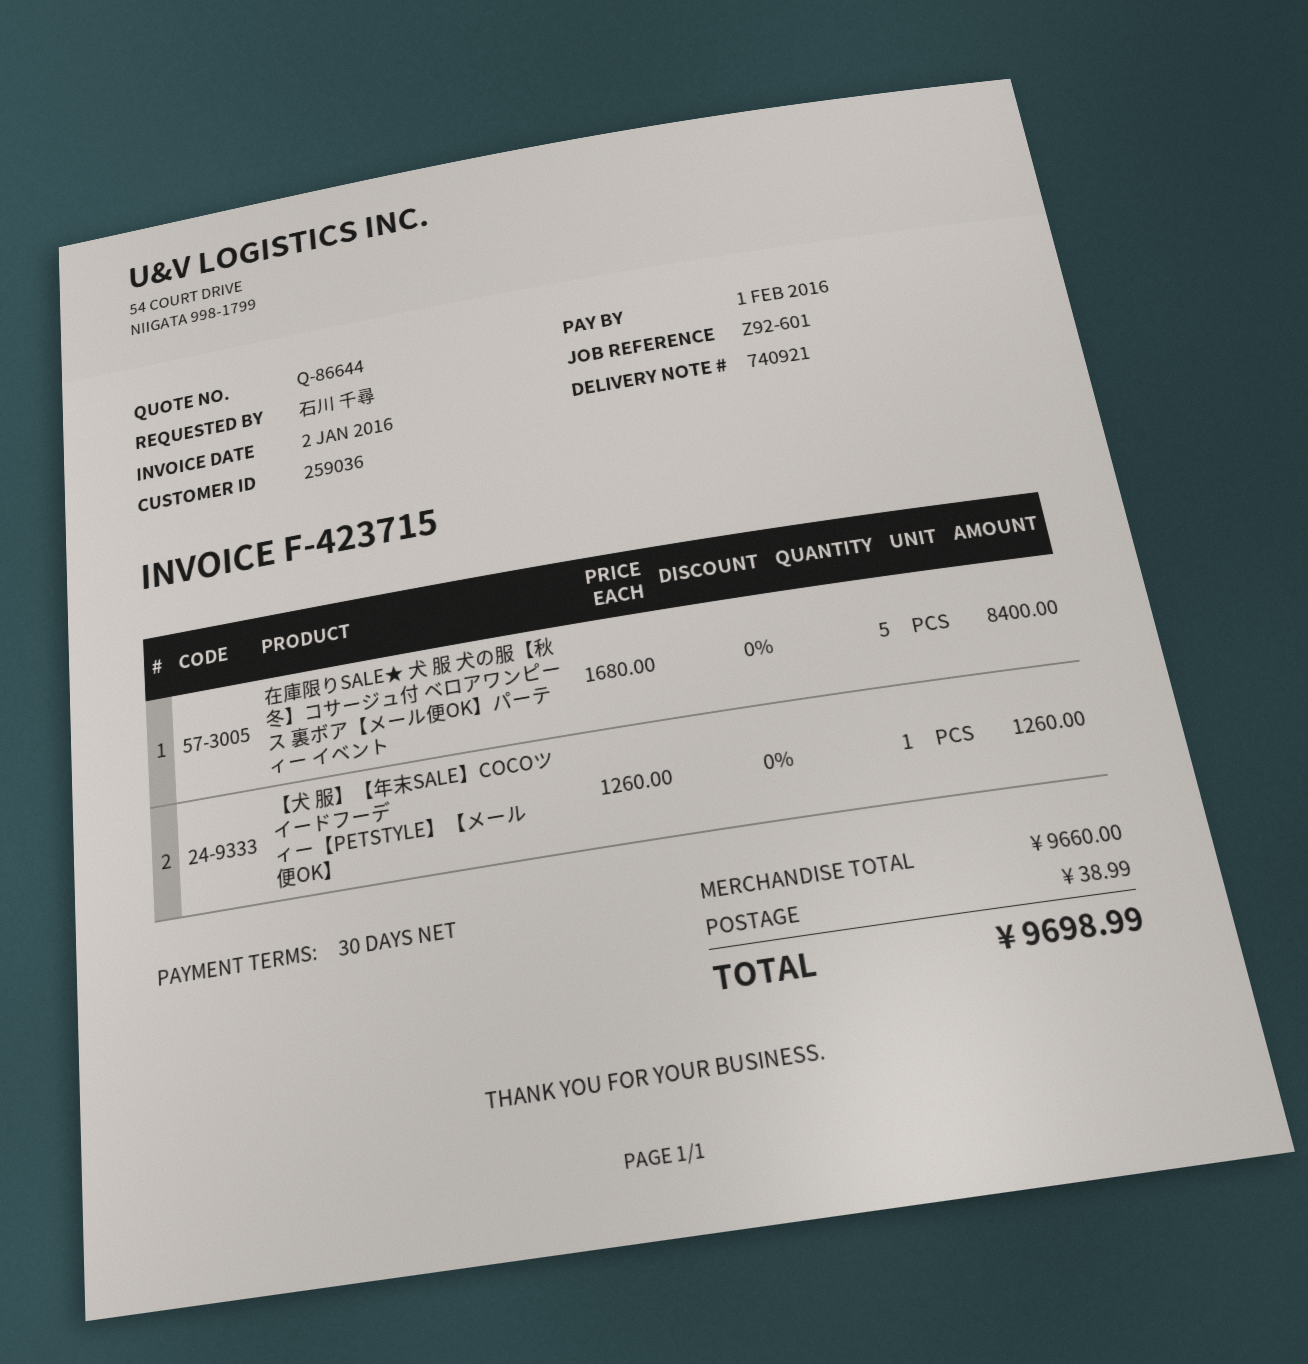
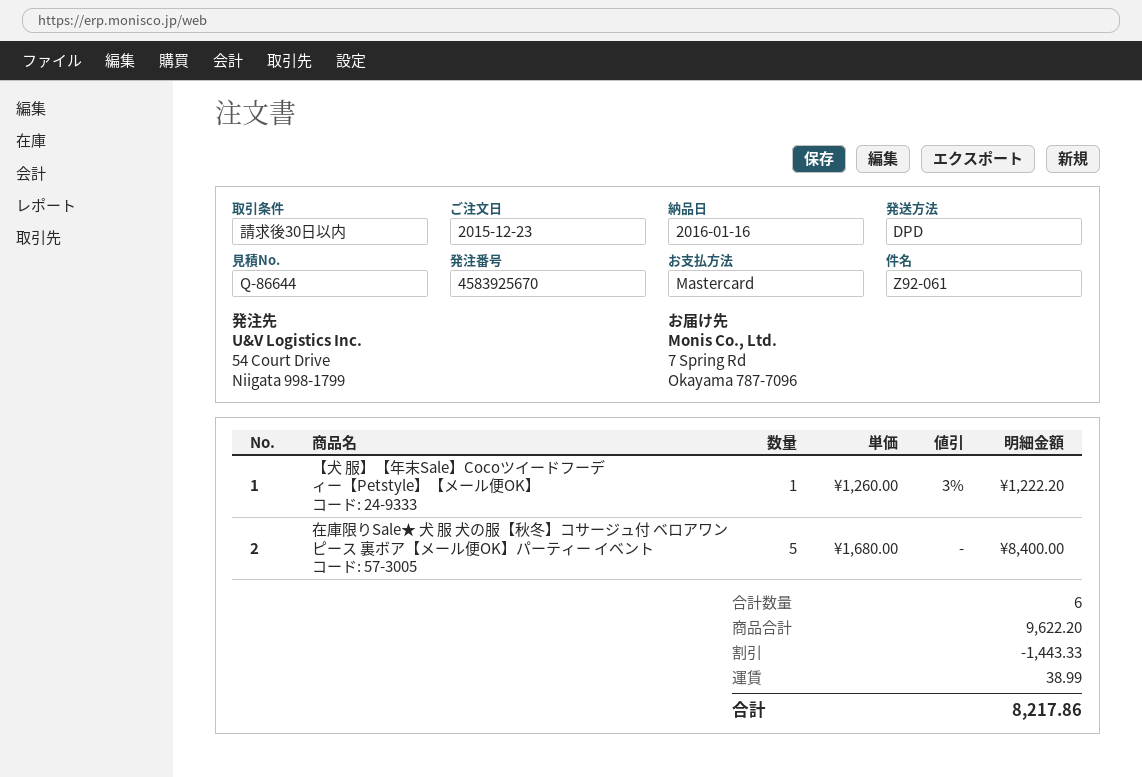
reference: Z92-601 -> Z92-061
【犬 服】【年末SALE】COCOツイードフーディー【PETSTYLE】【メール便OK】: 1 x 1260.00 = 1260.00 -> 1 x 1260.00 - 3% = 1222.20
subtotal: 9660.00 -> 9622.20
discount: none -> 1443.33
total: 9698.99 -> 8217.86

